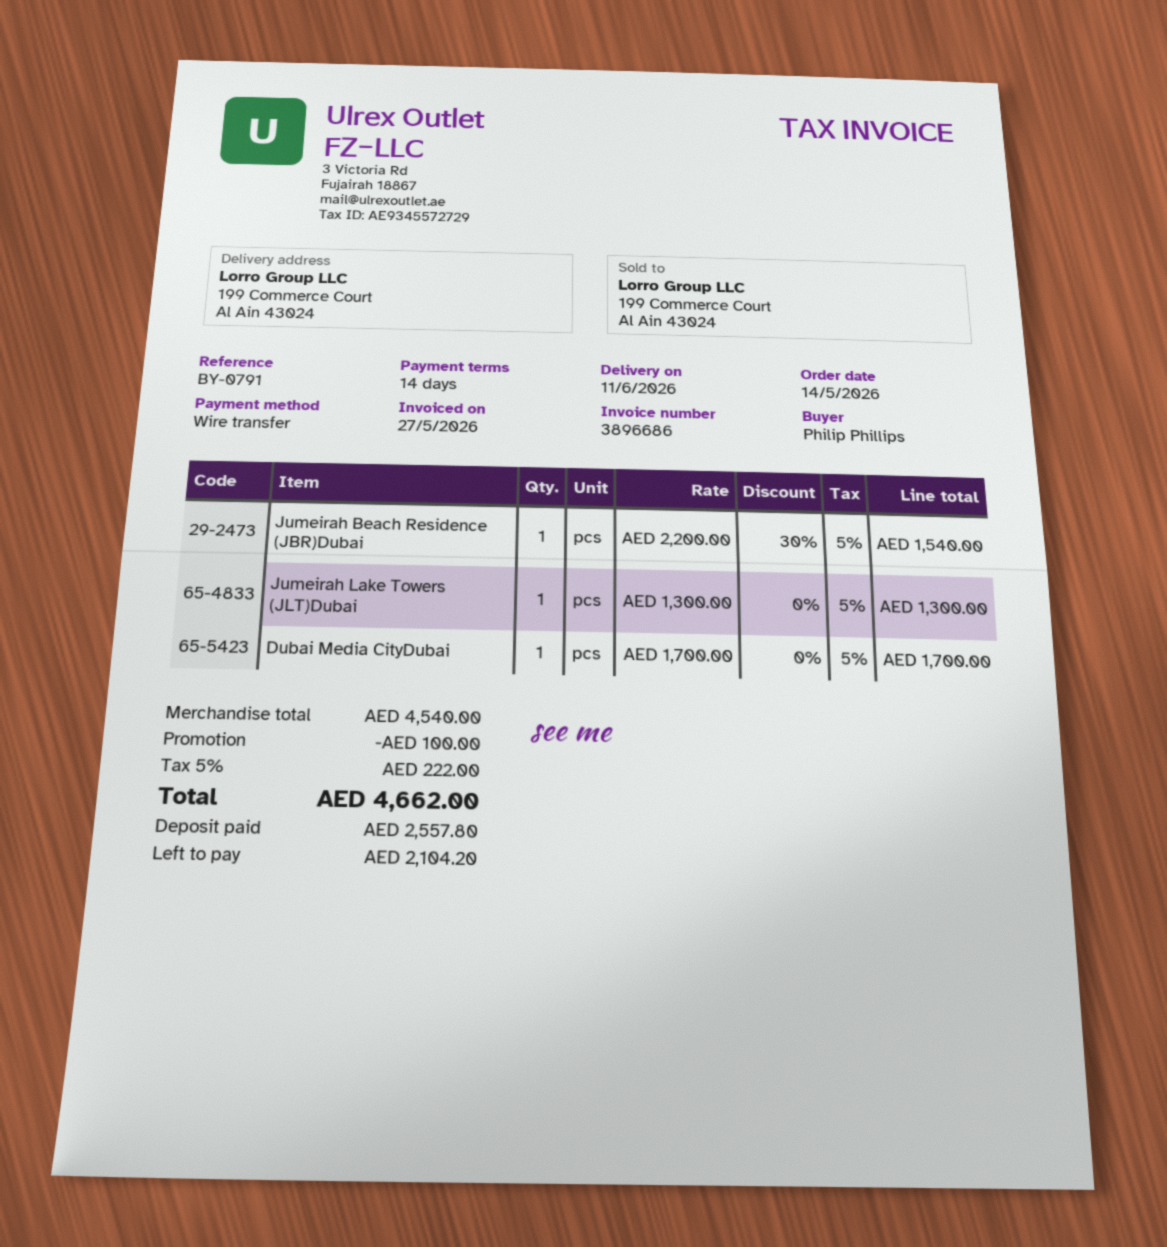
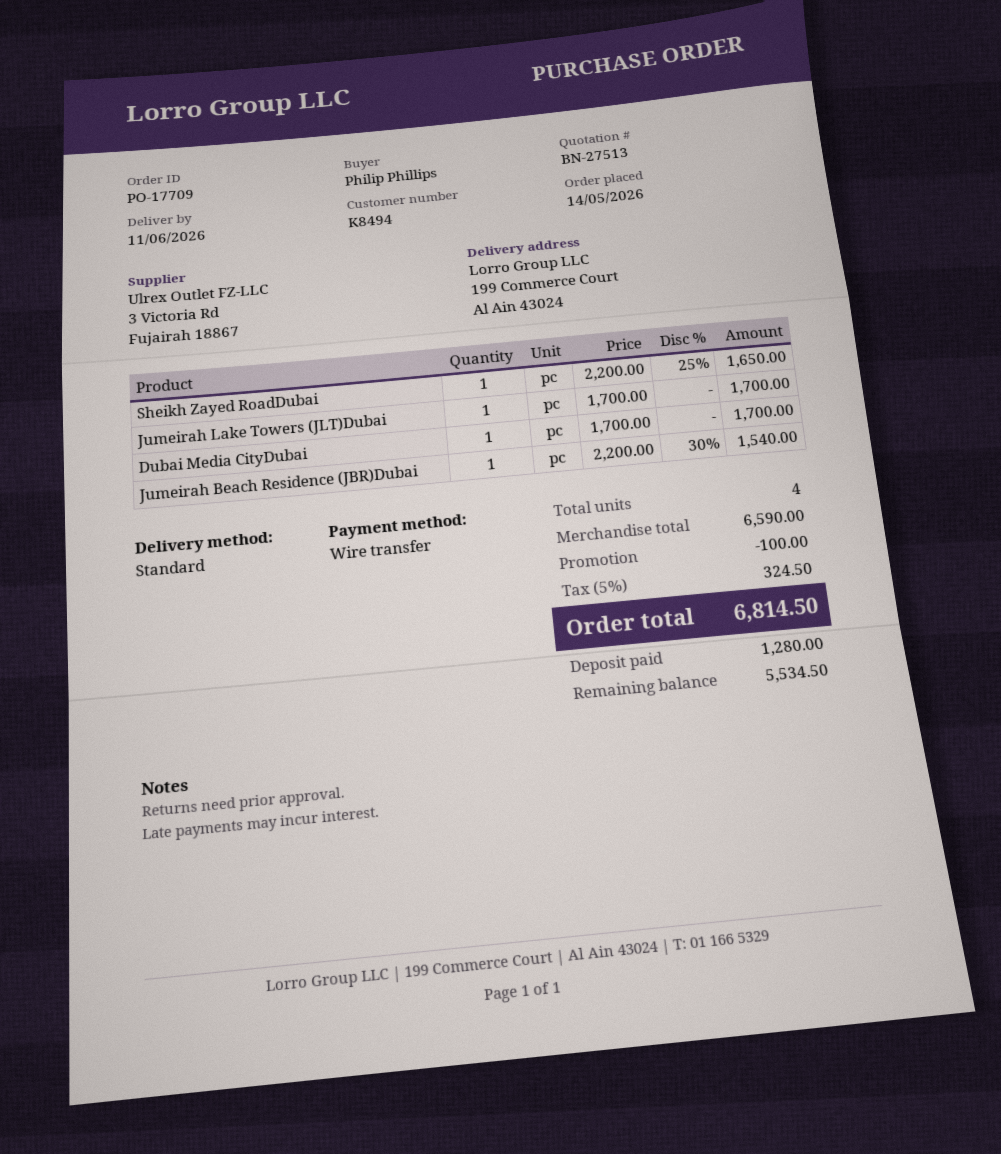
Jumeirah Lake Towers (JLT)Dubai: 1 x 1300.00 = 1300.00 -> 1 x 1700.00 = 1700.00
Sheikh Zayed RoadDubai: none -> 1 x 2200.00 - 25% = 1650.00
subtotal: 4540.00 -> 6590.00
tax: 5% = 222.00 -> 5% = 324.50
total: 4662.00 -> 6814.50
deposit: 2557.80 -> 1280.00
balance: 2104.20 -> 5534.50

